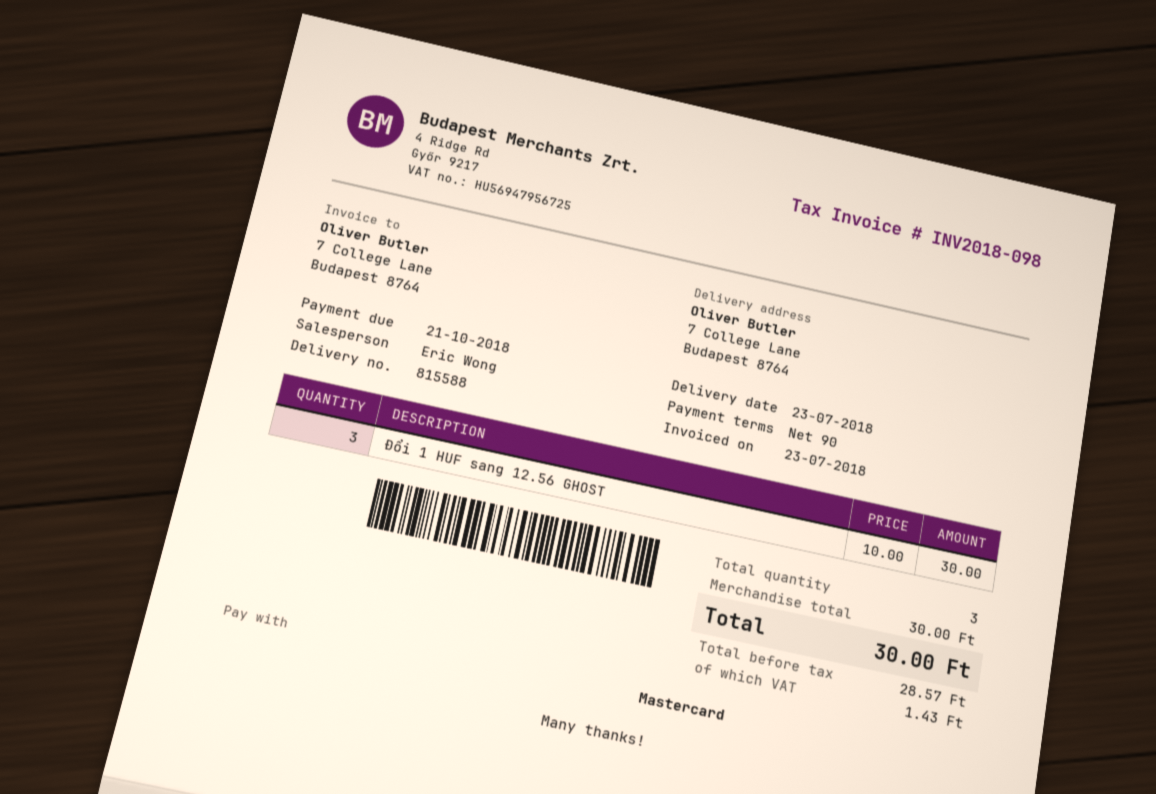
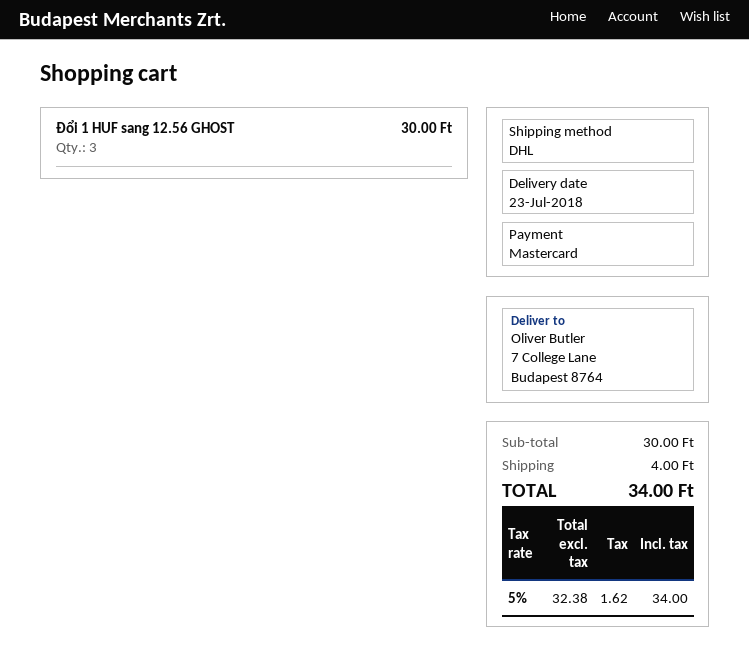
shipping: none -> 4.00
net: 28.57 -> 32.38
tax: 1.43 -> 1.62
total: 30.00 -> 34.00

